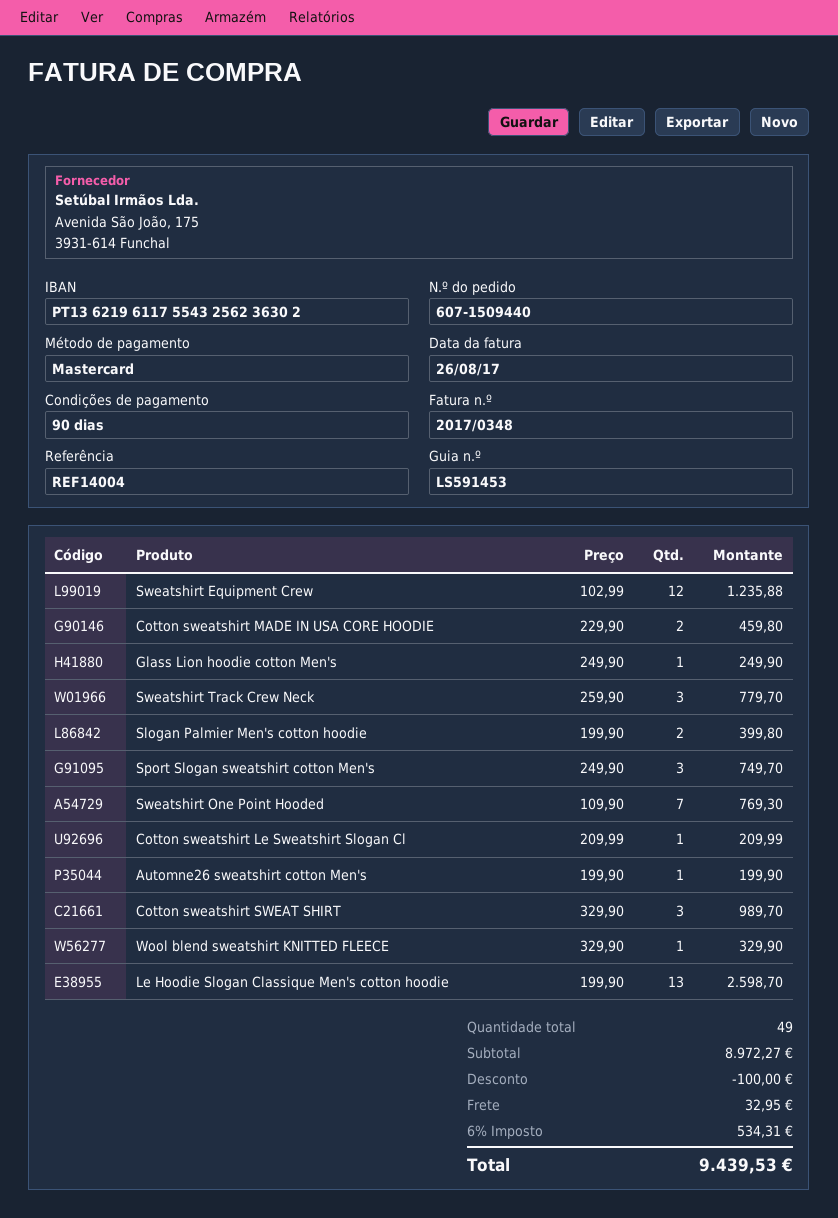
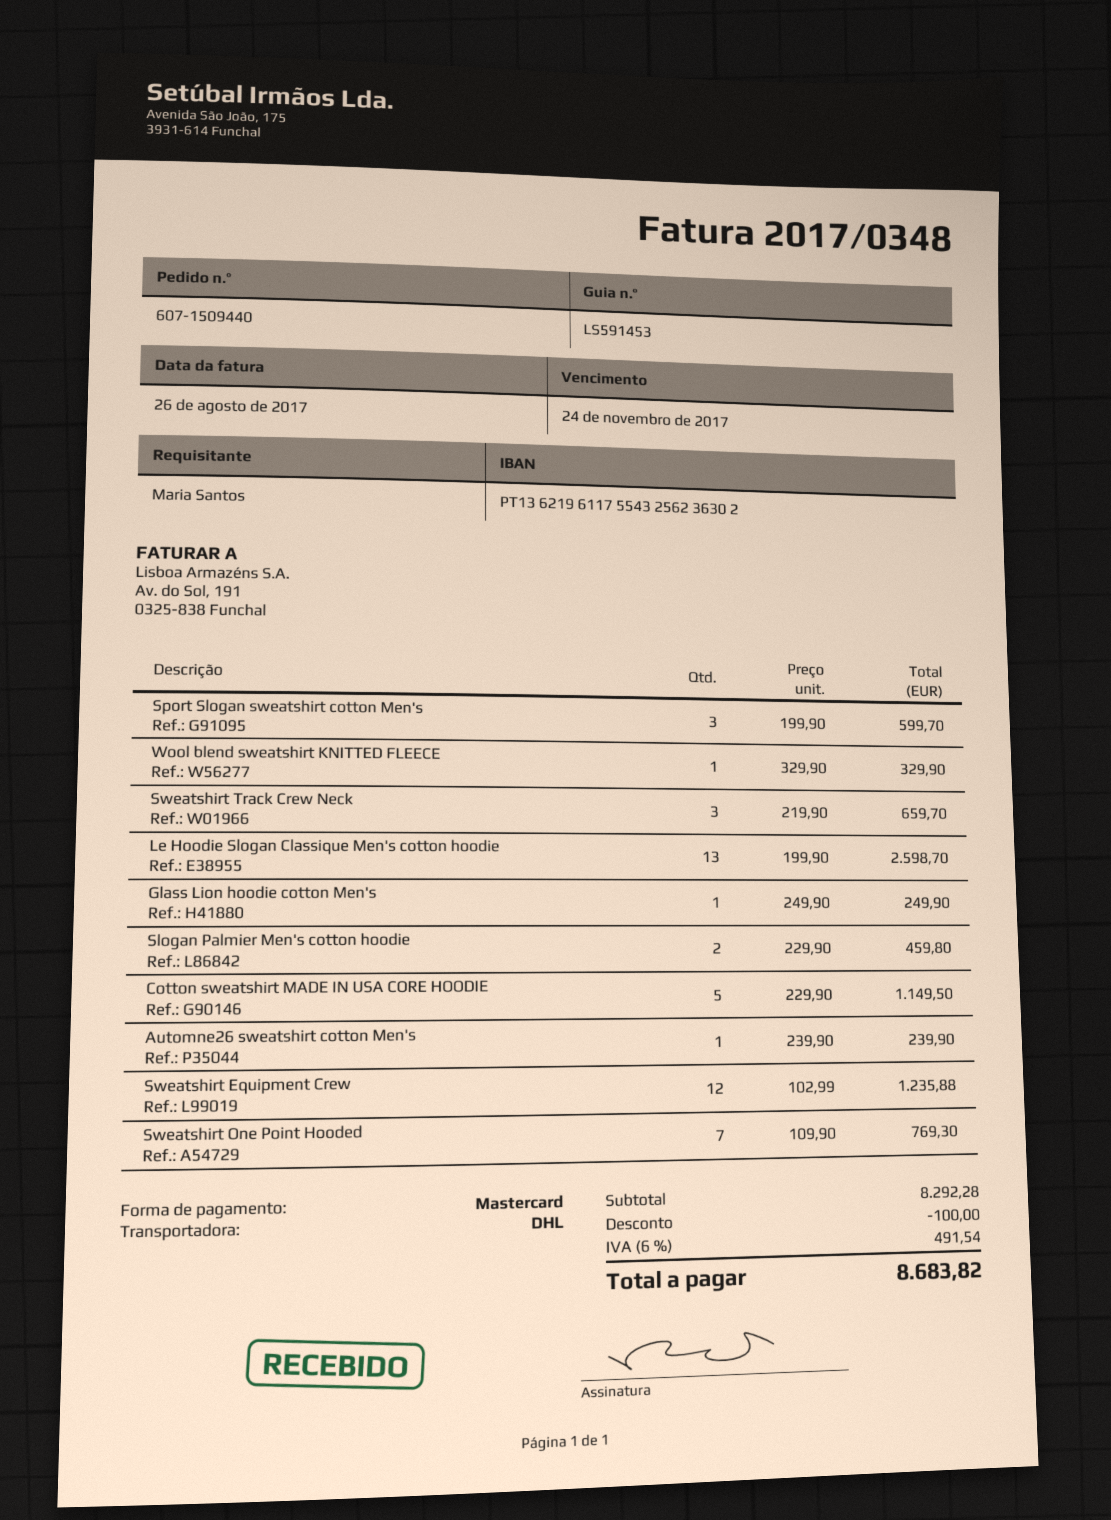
Cotton sweatshirt MADE IN USA CORE HOODIE: 2 x 229.90 = 459.80 -> 5 x 229.90 = 1149.50
Sweatshirt Track Crew Neck: 3 x 259.90 = 779.70 -> 3 x 219.90 = 659.70
Slogan Palmier Men's cotton hoodie: 2 x 199.90 = 399.80 -> 2 x 229.90 = 459.80
Sport Slogan sweatshirt cotton Men's: 3 x 249.90 = 749.70 -> 3 x 199.90 = 599.70
Cotton sweatshirt Le Sweatshirt Slogan Cl: 1 x 209.99 = 209.99 -> none
Automne26 sweatshirt cotton Men's: 1 x 199.90 = 199.90 -> 1 x 239.90 = 239.90
Cotton sweatshirt SWEAT SHIRT: 3 x 329.90 = 989.70 -> none
subtotal: 8972.27 -> 8292.28
shipping: 32.95 -> none
tax: 6% = 534.31 -> 6% = 491.54
total: 9439.53 -> 8683.82

